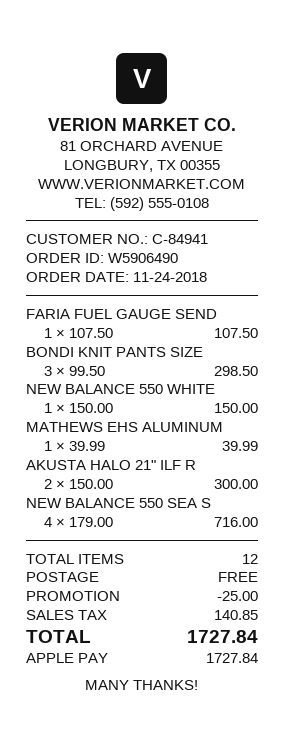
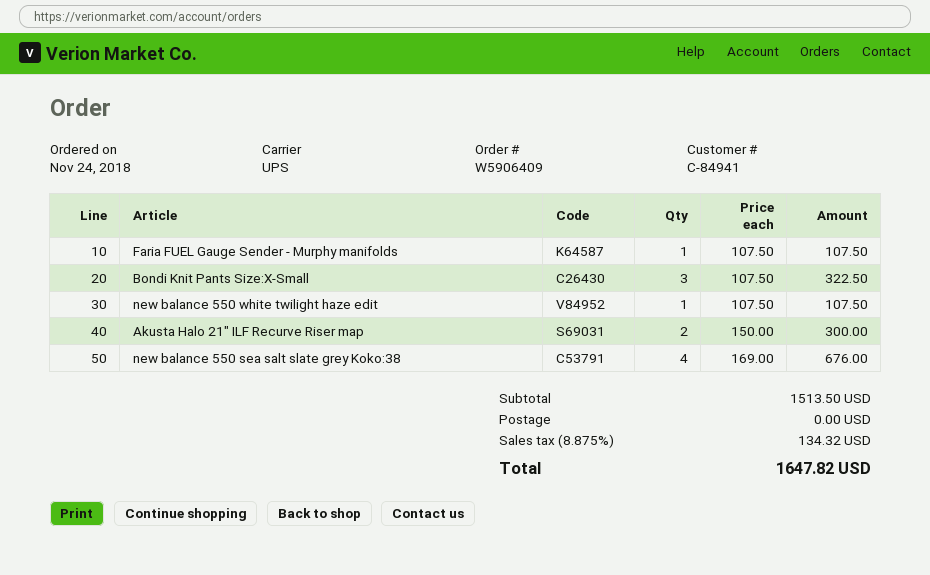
order number: W5906490 -> W5906409
BONDI KNIT PANTS SIZE: 3 x 99.50 = 298.50 -> 3 x 107.50 = 322.50
NEW BALANCE 550 WHITE: 1 x 150.00 = 150.00 -> 1 x 107.50 = 107.50
MATHEWS EHS ALUMINUM: 1 x 39.99 = 39.99 -> none
NEW BALANCE 550 SEA S: 4 x 179.00 = 716.00 -> 4 x 169.00 = 676.00
discount: 25.00 -> none
tax: 140.85 -> 134.32
total: 1727.84 -> 1647.82

